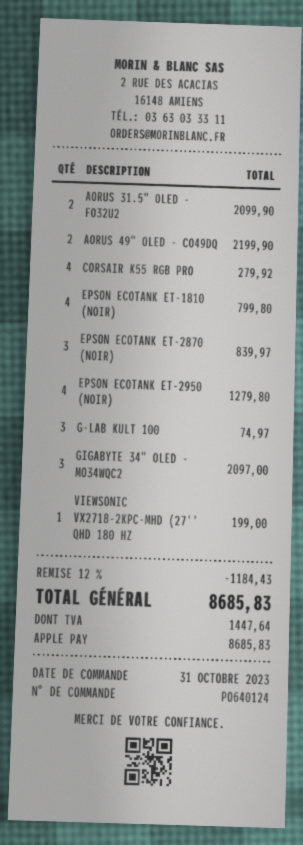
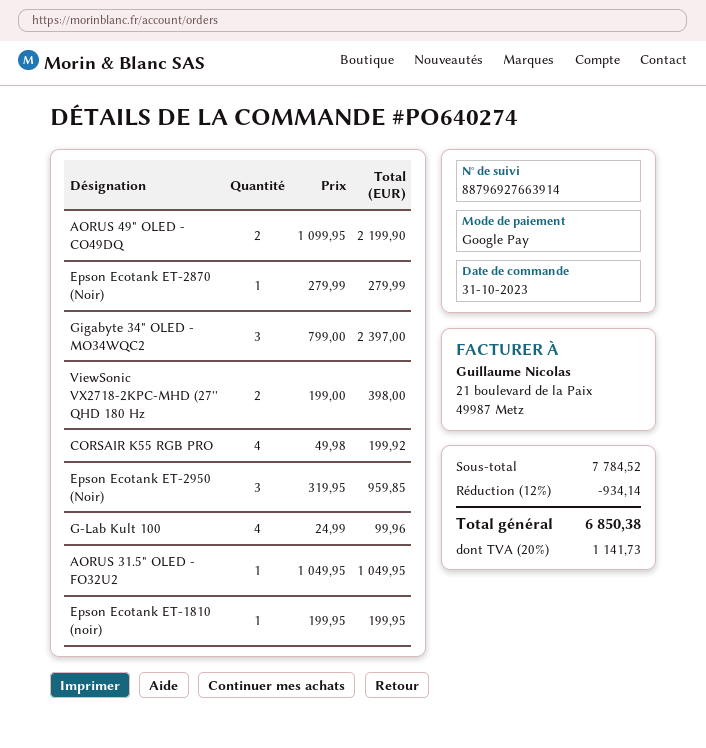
order number: PO640124 -> PO640274
payment method: Apple Pay -> Google Pay
AORUS 31.5" OLED - FO32U2: 2 for 2099.90 -> 1 for 1049.95
CORSAIR K55 RGB PRO: 4 for 279.92 -> 4 for 199.92
EPSON ECOTANK ET-1810 (NOIR): 4 for 799.80 -> 1 for 199.95
EPSON ECOTANK ET-2870 (NOIR): 3 for 839.97 -> 1 for 279.99
EPSON ECOTANK ET-2950 (NOIR): 4 for 1279.80 -> 3 for 959.85
G-LAB KULT 100: 3 for 74.97 -> 4 for 99.96
GIGABYTE 34" OLED - MO34WQC2: 3 for 2097.00 -> 3 for 2397.00
VIEWSONIC VX2718-2KPC-MHD (27'' QHD 180 HZ: 1 for 199.00 -> 2 for 398.00
discount: 12% = 1184.43 -> 12% = 934.14
tax: 1447.64 -> 1141.73
total: 8685.83 -> 6850.38

